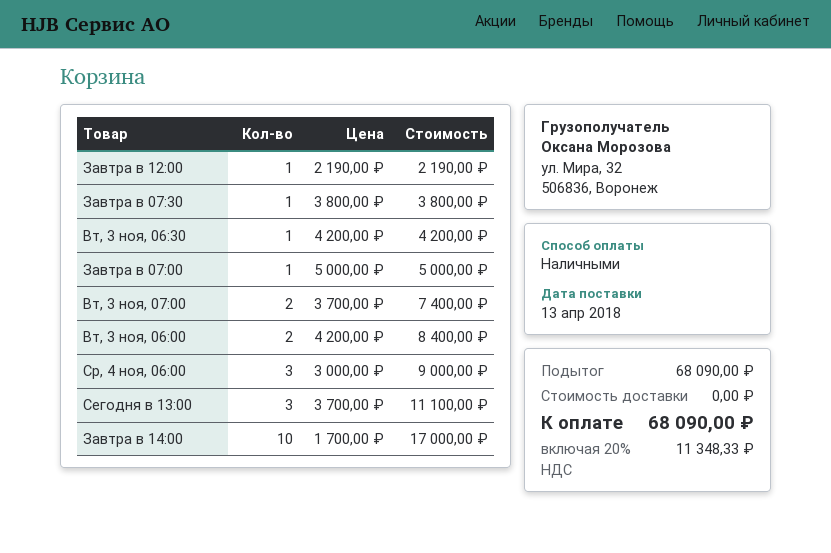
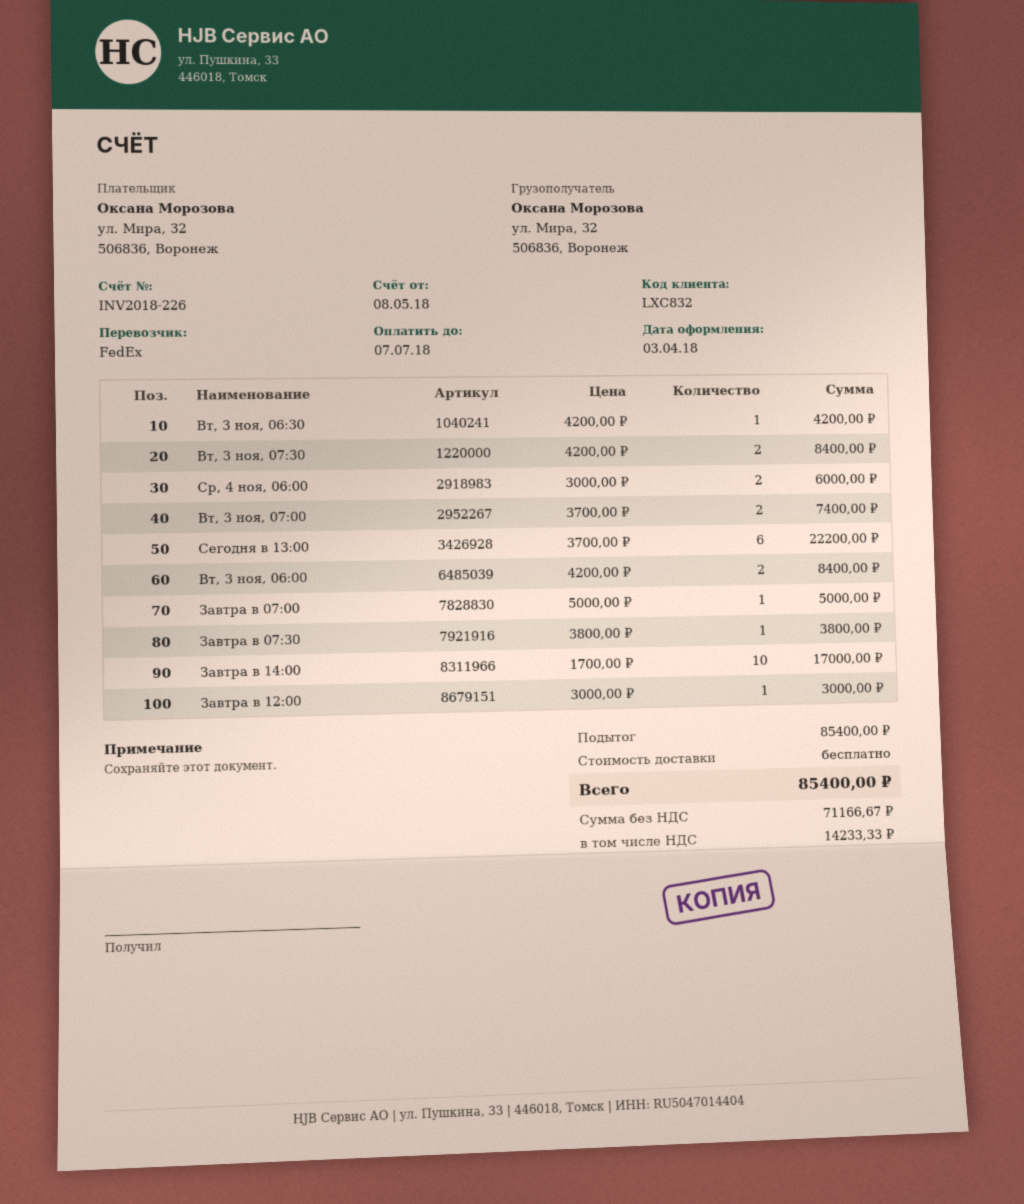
Завтра в 12:00: 1 x 2190.00 = 2190.00 -> 1 x 3000.00 = 3000.00
Ср, 4 ноя, 06:00: 3 x 3000.00 = 9000.00 -> 2 x 3000.00 = 6000.00
Сегодня в 13:00: 3 x 3700.00 = 11100.00 -> 6 x 3700.00 = 22200.00
Вт, 3 ноя, 07:30: none -> 2 x 4200.00 = 8400.00
subtotal: 68090.00 -> 85400.00
tax: 11348.33 -> 14233.33
total: 68090.00 -> 85400.00

